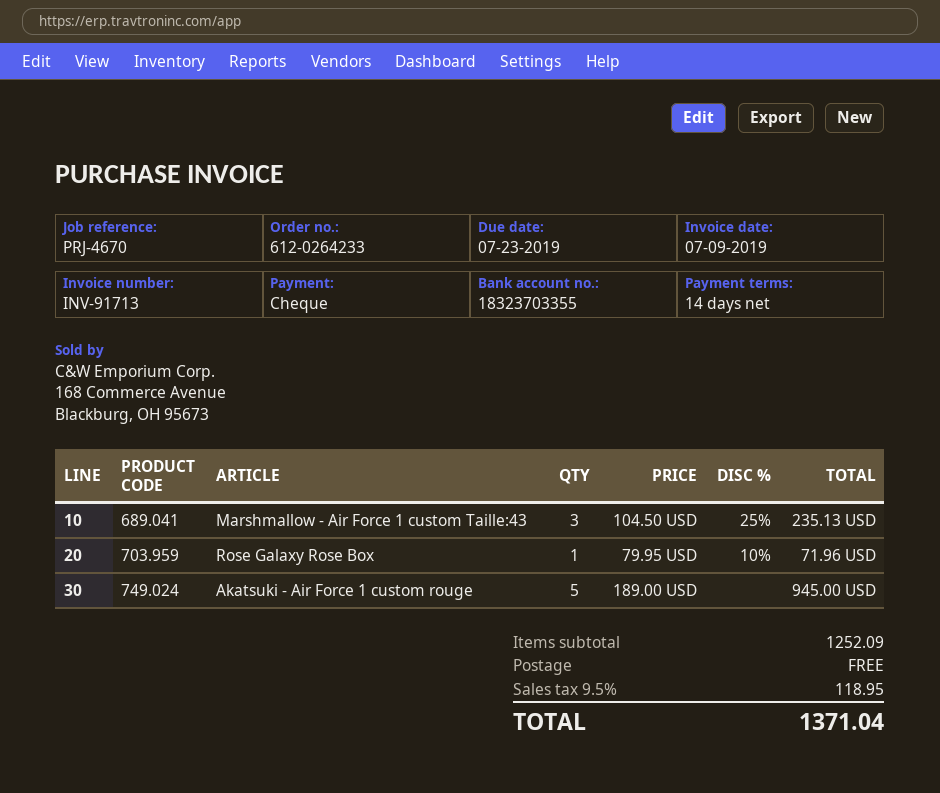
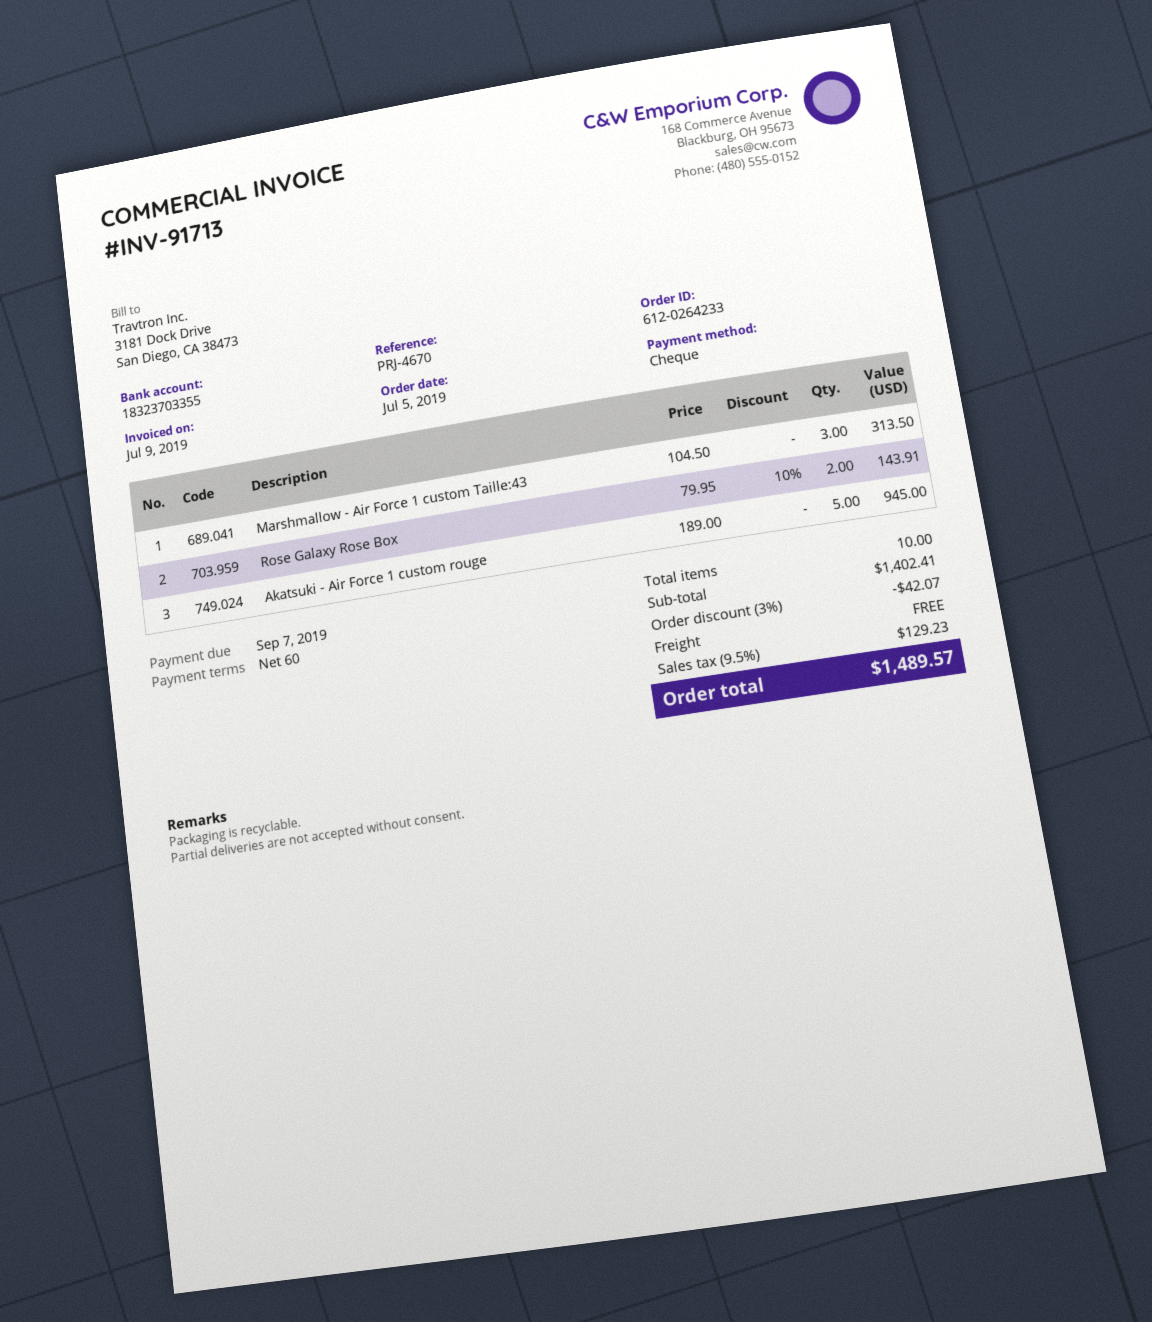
payment terms: 14 days -> 60 days
due date: 2019-07-23 -> 2019-09-07
Marshmallow - Air Force 1 custom Taille:43: 3 x 104.50 - 25% = 235.13 -> 3 x 104.50 = 313.50
Rose Galaxy Rose Box: 1 x 79.95 - 10% = 71.96 -> 2 x 79.95 - 10% = 143.91
subtotal: 1252.09 -> 1402.41
discount: none -> 3% = 42.07
tax: 9.5% = 118.95 -> 9.5% = 129.23
total: 1371.04 -> 1489.57

